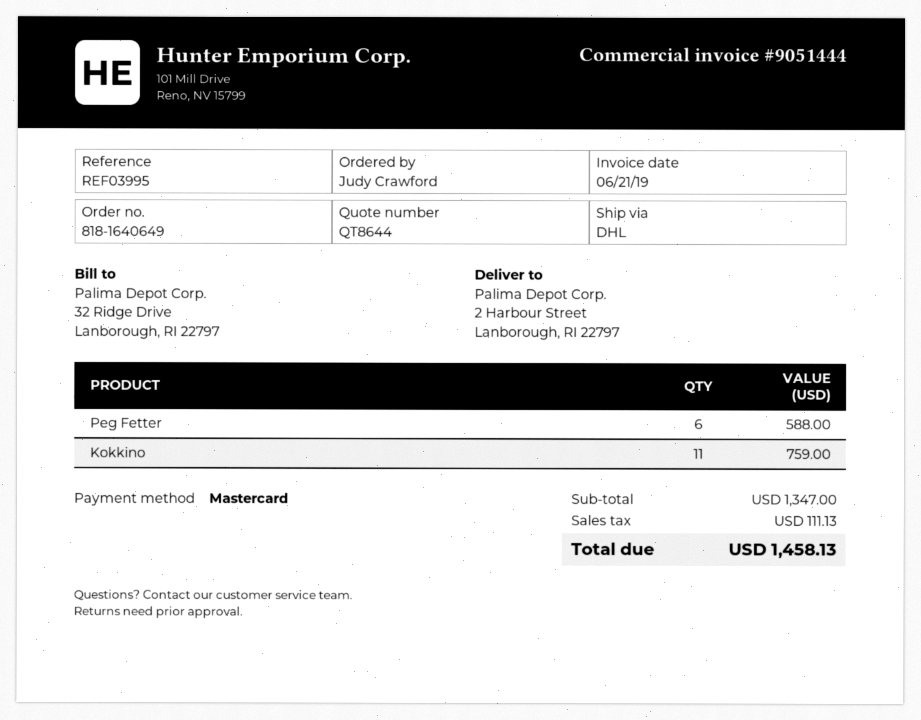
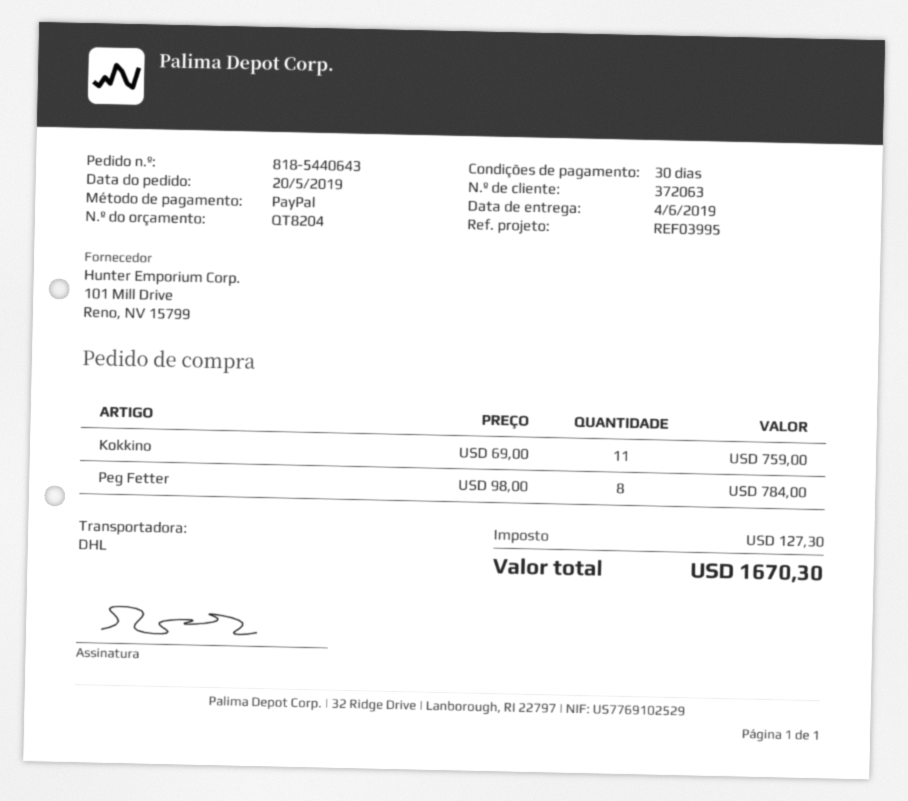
quote number: QT8644 -> QT8204
order number: 818-1640649 -> 818-5440643
payment method: Mastercard -> PayPal
Peg Fetter: 6 for 588.00 -> 8 for 784.00
tax: 111.13 -> 127.30
total: 1458.13 -> 1670.30

